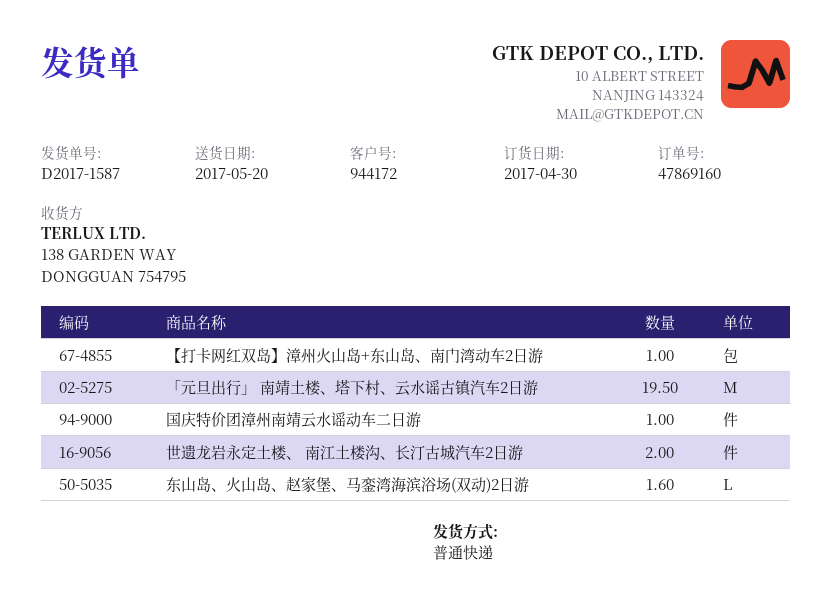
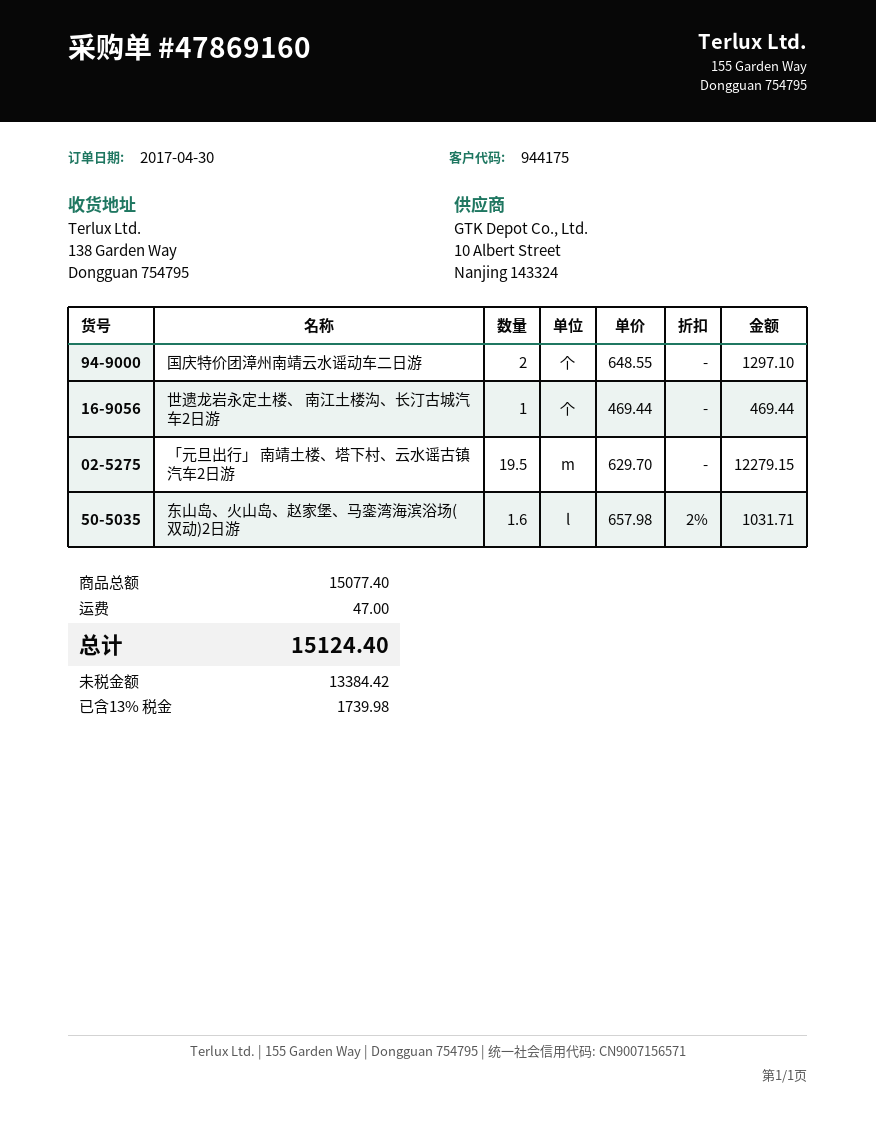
customer number: 944172 -> 944175
【打卡网红双岛】漳州火山岛+东山岛、南门湾动车2日游: 1 -> none
国庆特价团漳州南靖云水谣动车二日游: 1 -> 2
世遗龙岩永定土楼、 南江土楼沟、长汀古城汽车2日游: 2 -> 1

